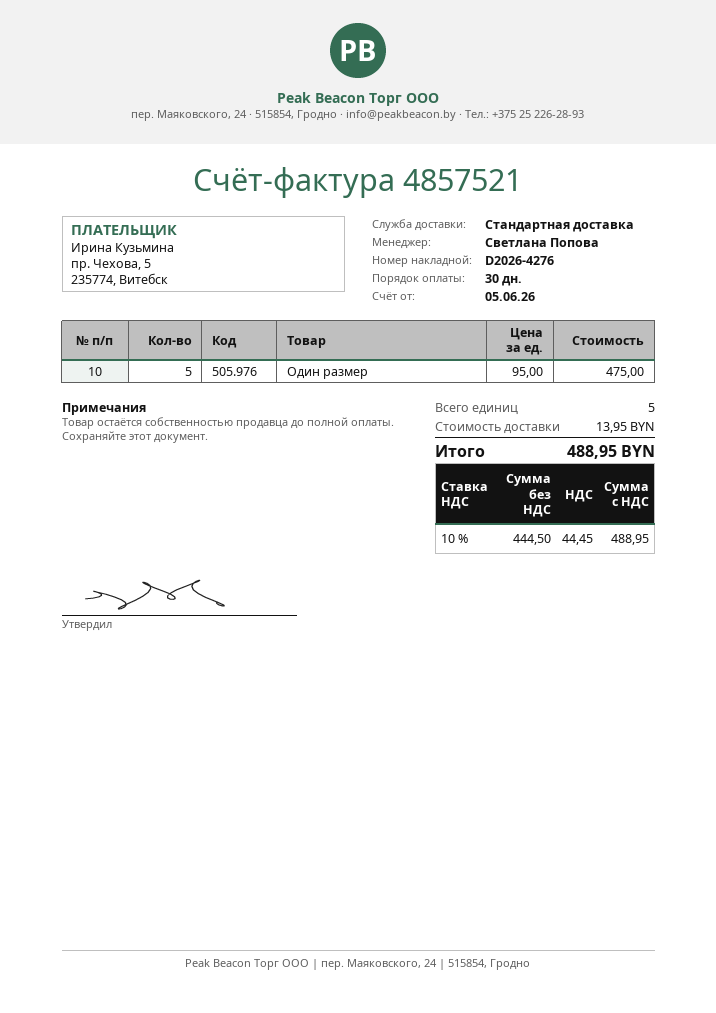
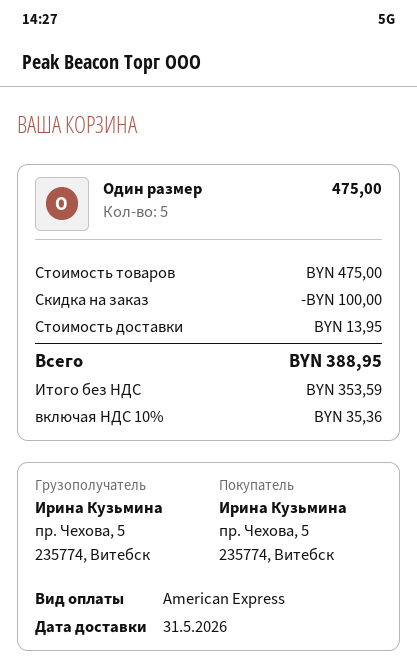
discount: none -> 100.00
net: 444.50 -> 353.59
tax: 10% = 44.45 -> 10% = 35.36
total: 488.95 -> 388.95

